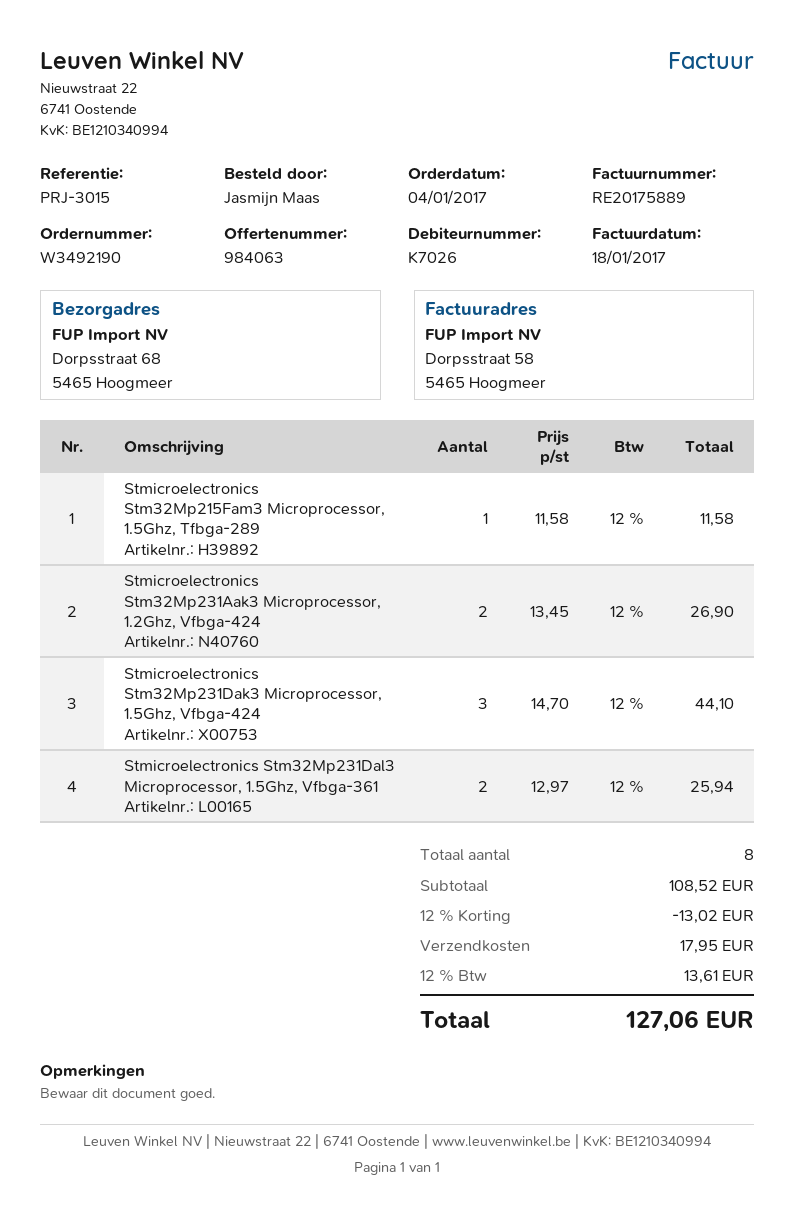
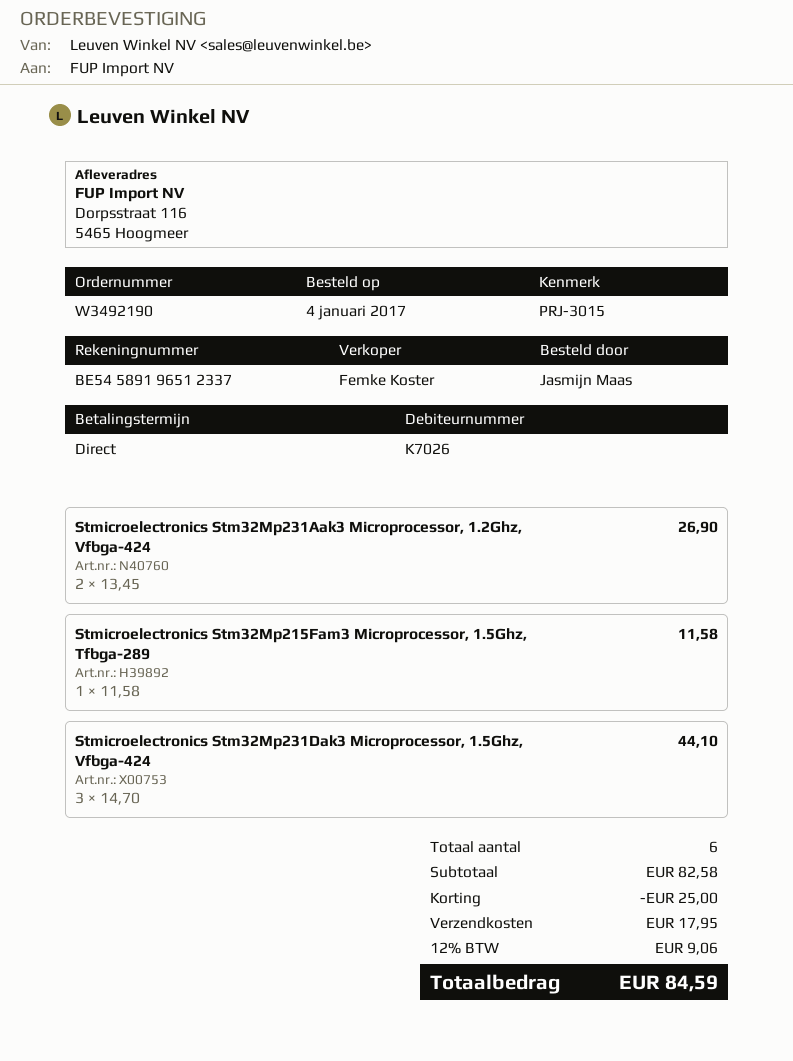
ship to: Dorpsstraat 68, 5465 Hoogmeer -> Dorpsstraat 116, 5465 Hoogmeer
Stmicroelectronics Stm32Mp231Dal3 Microprocessor, 1.5Ghz, Vfbga-361: 2 x 12.97 = 25.94 -> none
total quantity: 8 -> 6
subtotal: 108.52 -> 82.58
discount: 13.02 -> 25.00
tax: 12% = 13.61 -> 12% = 9.06
total: 127.06 -> 84.59

